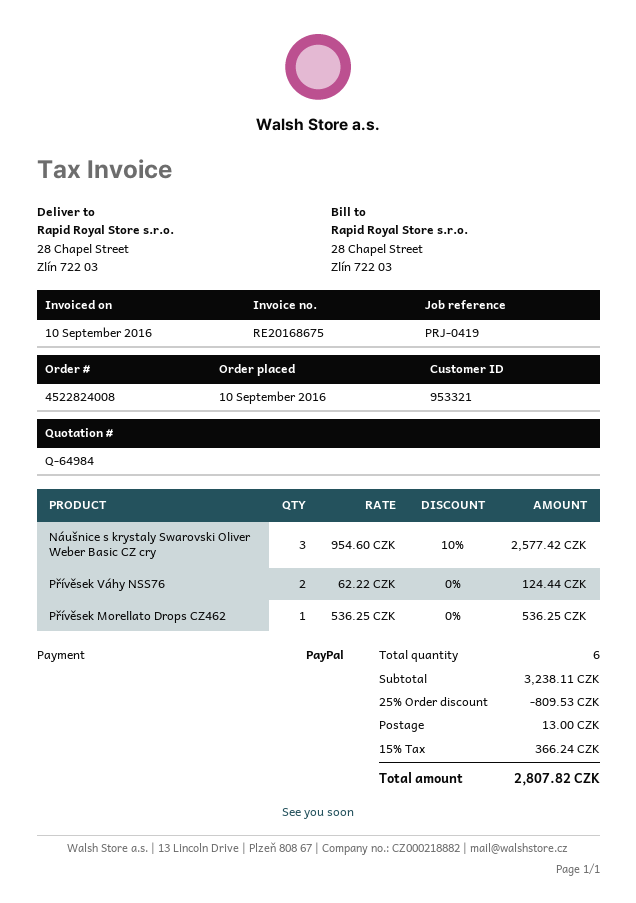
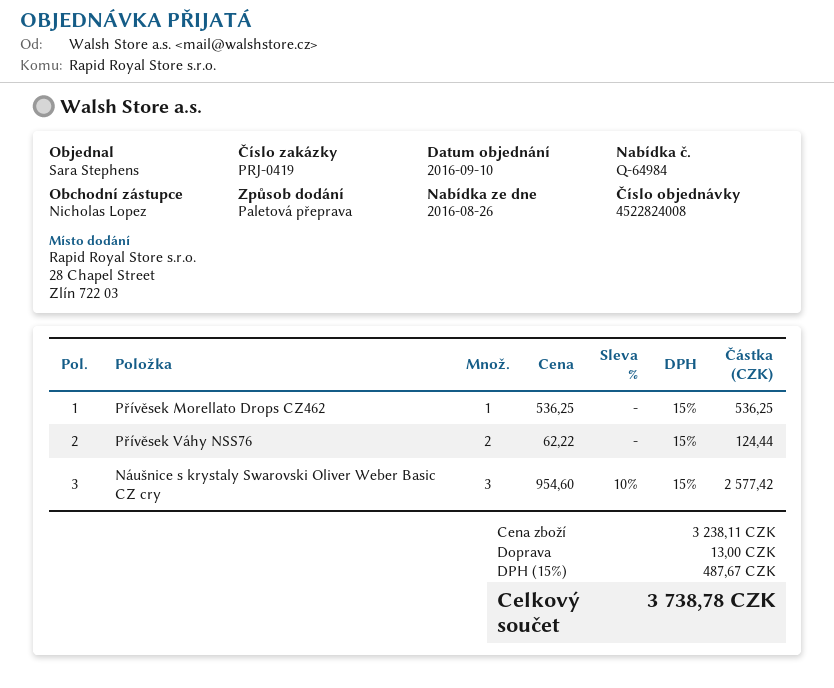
discount: 25% = 809.53 -> none
tax: 15% = 366.24 -> 15% = 487.67
total: 2807.82 -> 3738.78

